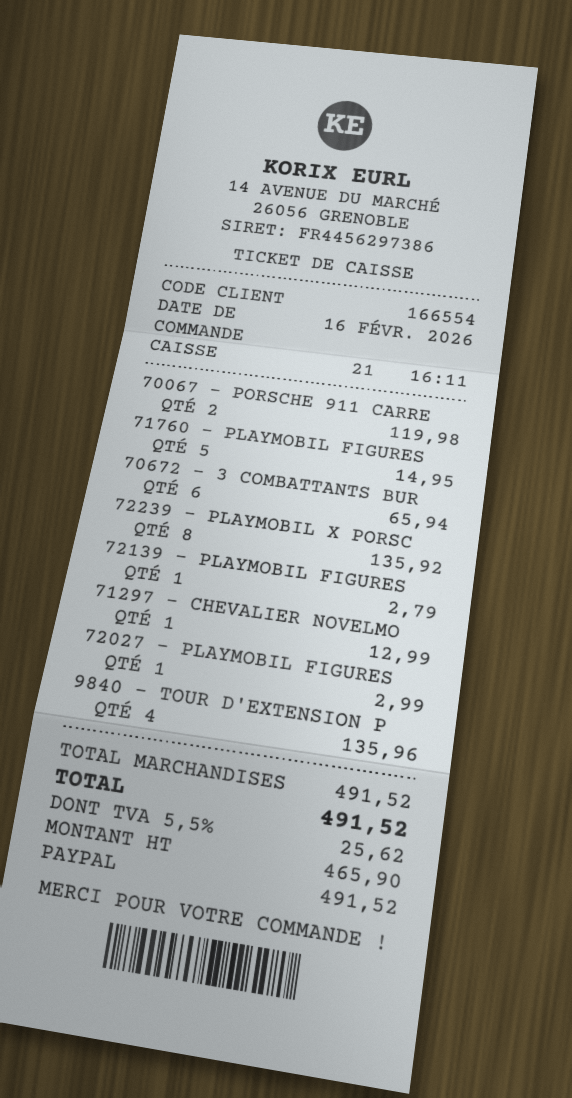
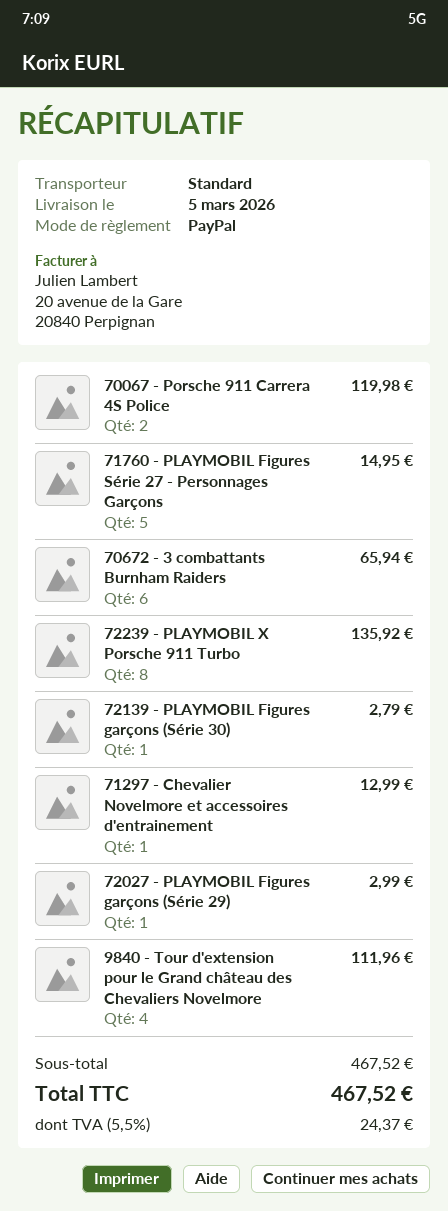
9840 - TOUR D'EXTENSION P: 4 for 135.96 -> 4 for 111.96
subtotal: 491.52 -> 467.52
tax: 5.5% = 25.62 -> 5.5% = 24.37
total: 491.52 -> 467.52

